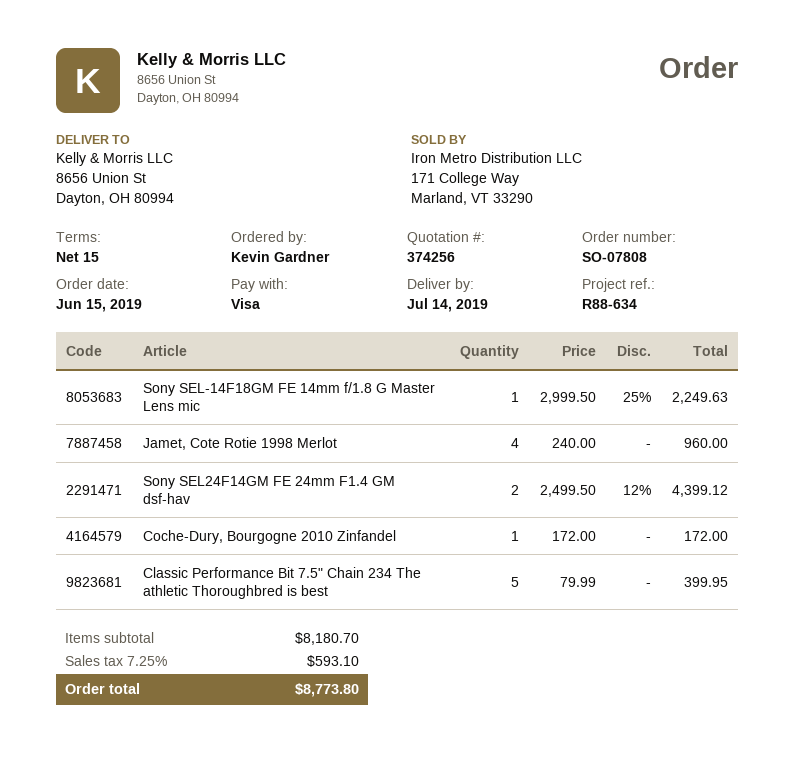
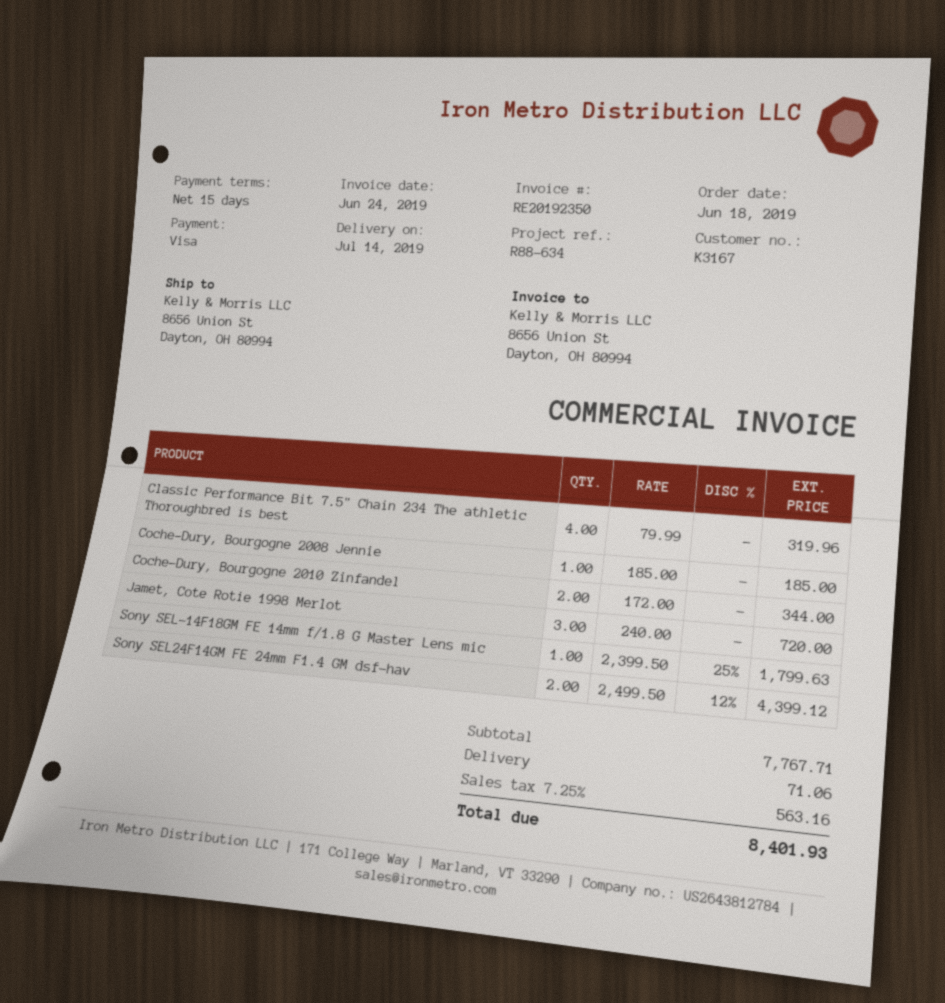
order date: 2019-06-15 -> 2019-06-18
Sony SEL-14F18GM FE 14mm f/1.8 G Master Lens mic: 1 x 2999.50 - 25% = 2249.63 -> 1 x 2399.50 - 25% = 1799.63
Jamet, Cote Rotie 1998 Merlot: 4 x 240.00 = 960.00 -> 3 x 240.00 = 720.00
Coche-Dury, Bourgogne 2010 Zinfandel: 1 x 172.00 = 172.00 -> 2 x 172.00 = 344.00
Classic Performance Bit 7.5" Chain 234 The athletic Thoroughbred is best: 5 x 79.99 = 399.95 -> 4 x 79.99 = 319.96
Coche-Dury, Bourgogne 2008 Jennie: none -> 1 x 185.00 = 185.00
subtotal: 8180.70 -> 7767.71
shipping: none -> 71.06
tax: 7.25% = 593.10 -> 7.25% = 563.16
total: 8773.80 -> 8401.93

